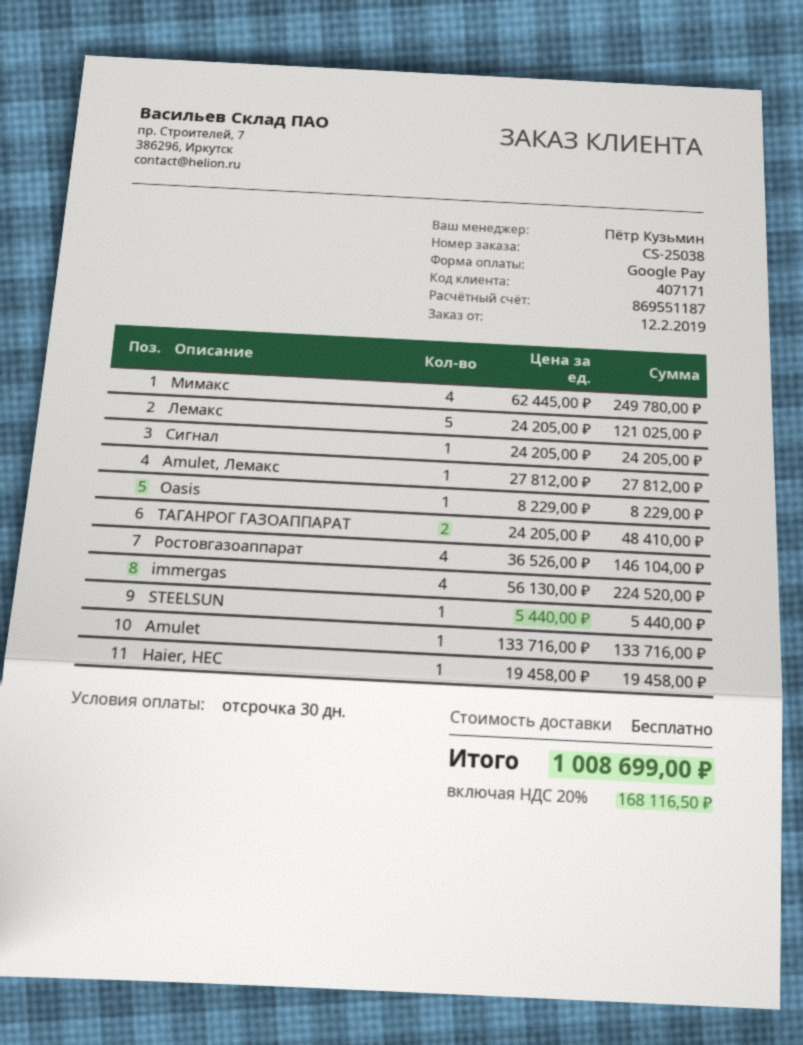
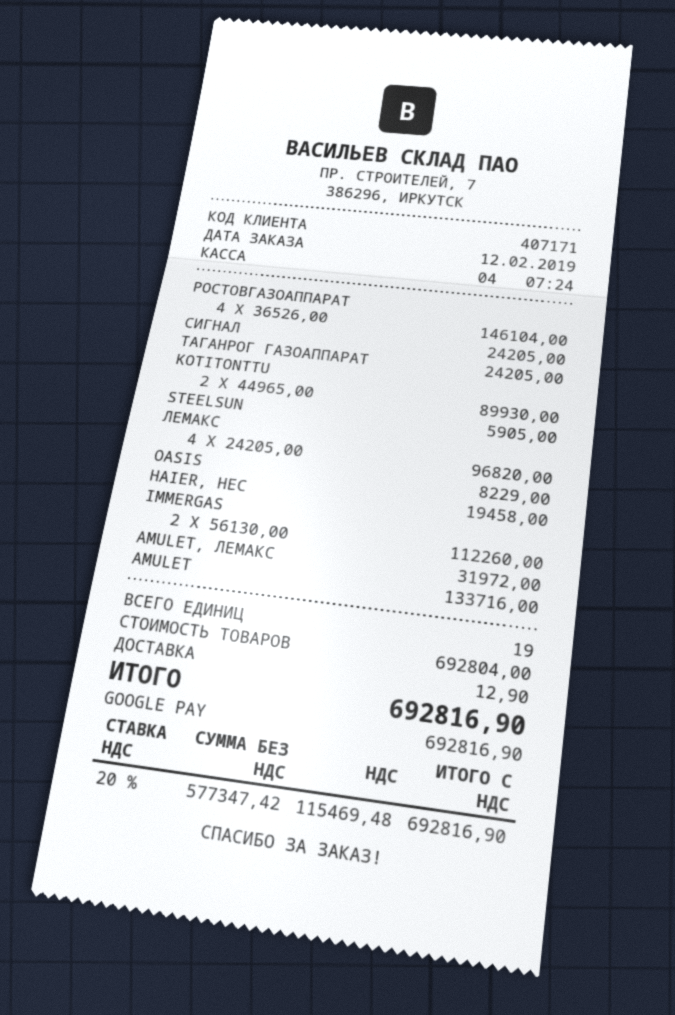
Мимакс: 4 x 62445.00 = 249780.00 -> none
Лемакс: 5 x 24205.00 = 121025.00 -> 4 x 24205.00 = 96820.00
Amulet, Лемакс: 1 x 27812.00 = 27812.00 -> 1 x 31972.00 = 31972.00
ТАГАНРОГ ГАЗОАППАРАТ: 2 x 24205.00 = 48410.00 -> 1 x 24205.00 = 24205.00
immergas: 4 x 56130.00 = 224520.00 -> 2 x 56130.00 = 112260.00
STEELSUN: 1 x 5440.00 = 5440.00 -> 1 x 5905.00 = 5905.00
KOTITONTTU: none -> 2 x 44965.00 = 89930.00
shipping: 0.00 -> 12.90
tax: 20% = 168116.50 -> 20% = 115469.48
total: 1008699.00 -> 692816.90

